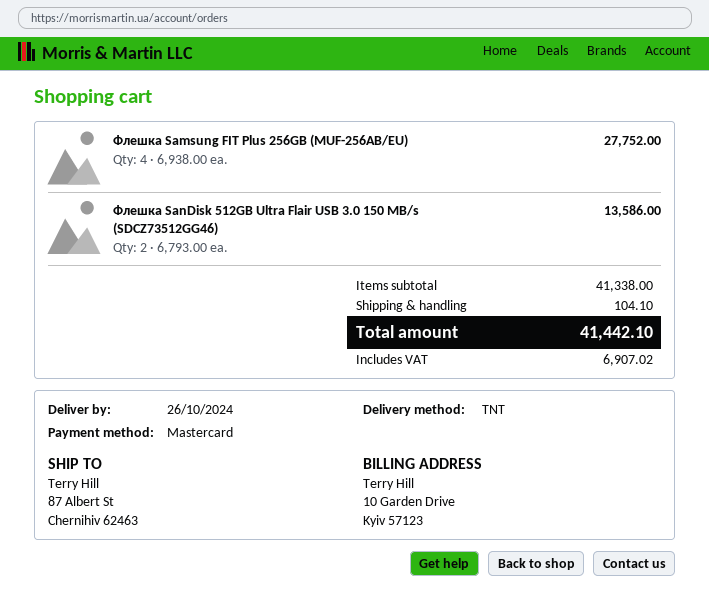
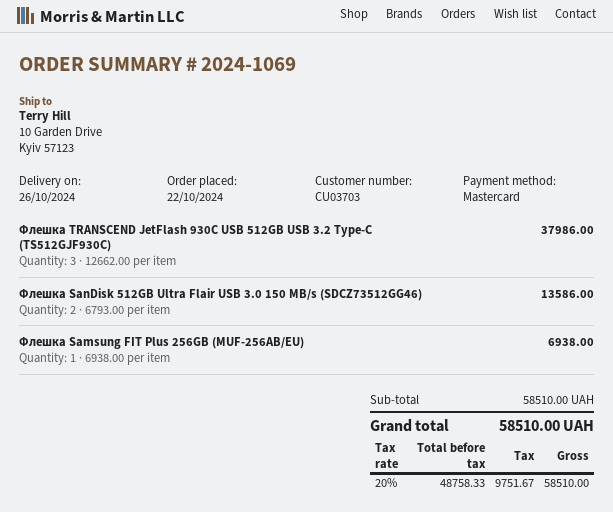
ship to: 87 Albert St, Chernihiv 62463 -> 10 Garden Drive, Kyiv 57123
Флешка Samsung FIT Plus 256GB (MUF-256AB/EU): 4 x 6938.00 = 27752.00 -> 1 x 6938.00 = 6938.00
Флешка TRANSCEND JetFlash 930C USB 512GB USB 3.2 Type-C (TS512GJF930C): none -> 3 x 12662.00 = 37986.00
subtotal: 41338.00 -> 58510.00
shipping: 104.10 -> none
tax: 6907.02 -> 9751.67
total: 41442.10 -> 58510.00

